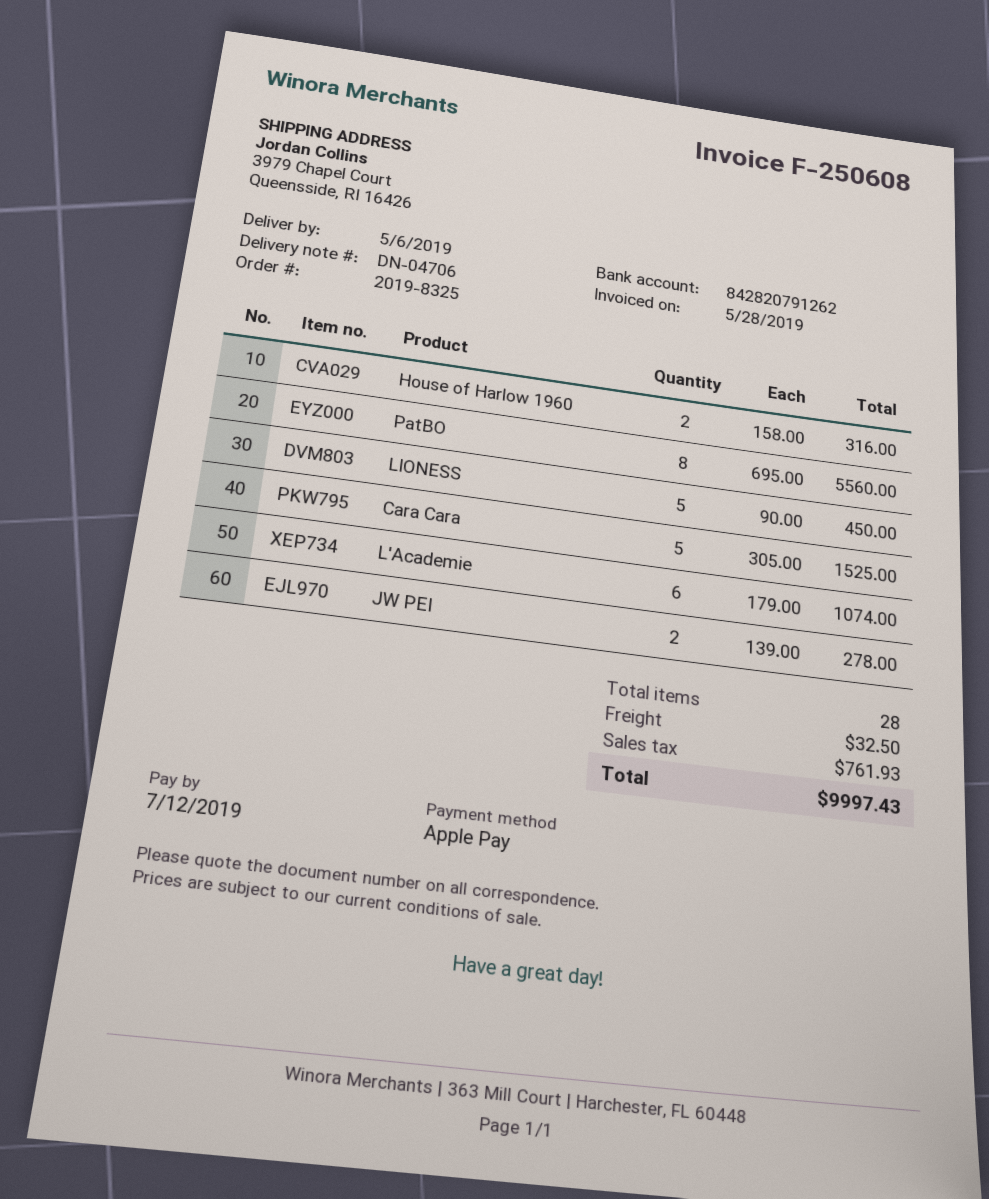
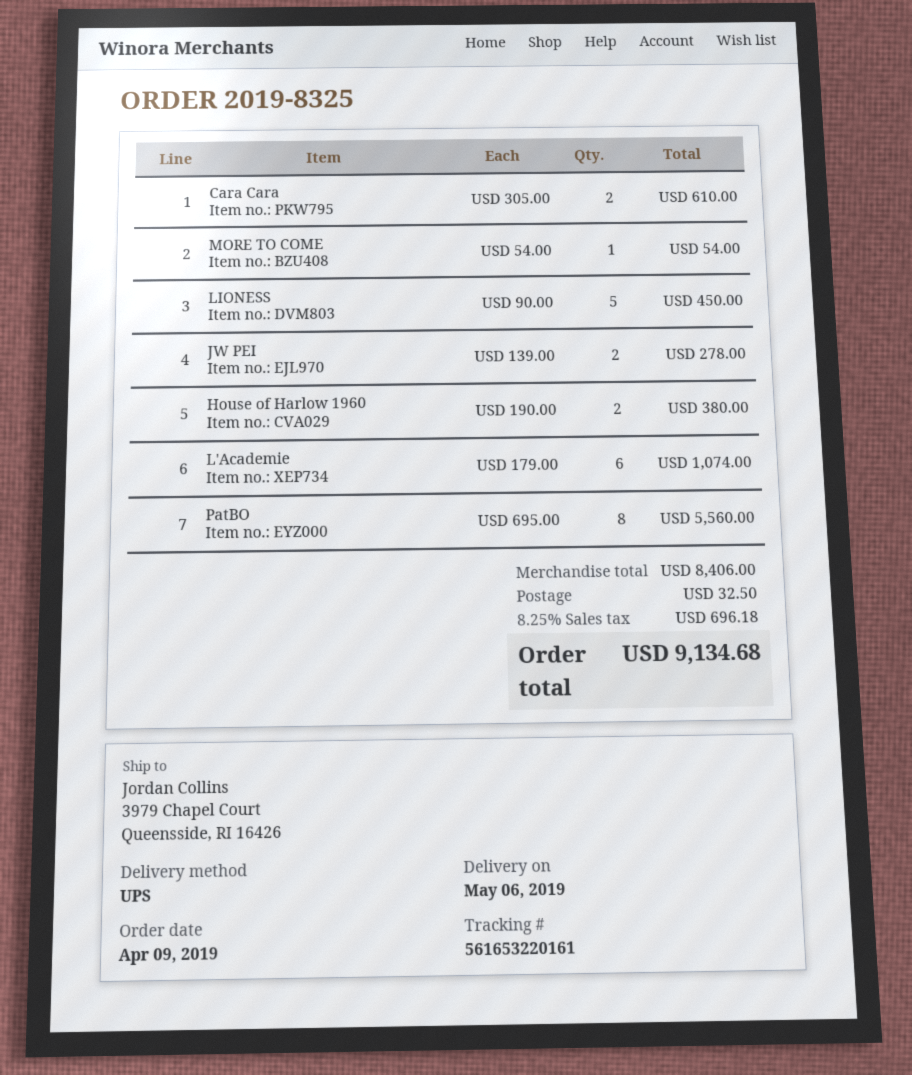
House of Harlow 1960: 2 x 158.00 = 316.00 -> 2 x 190.00 = 380.00
Cara Cara: 5 x 305.00 = 1525.00 -> 2 x 305.00 = 610.00
MORE TO COME: none -> 1 x 54.00 = 54.00
tax: 761.93 -> 696.18
total: 9997.43 -> 9134.68

